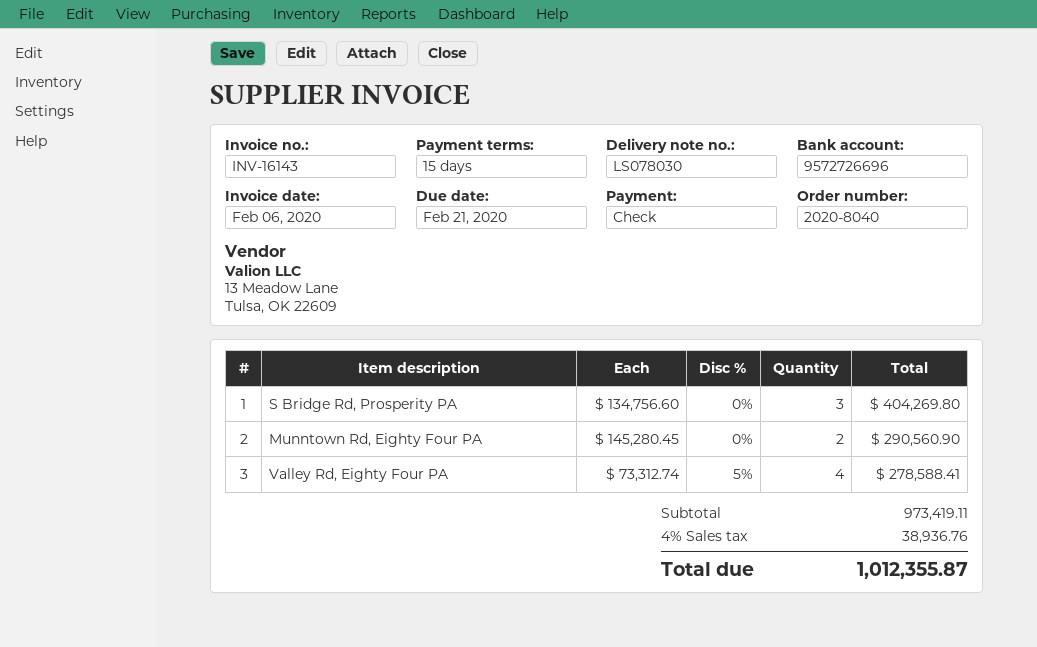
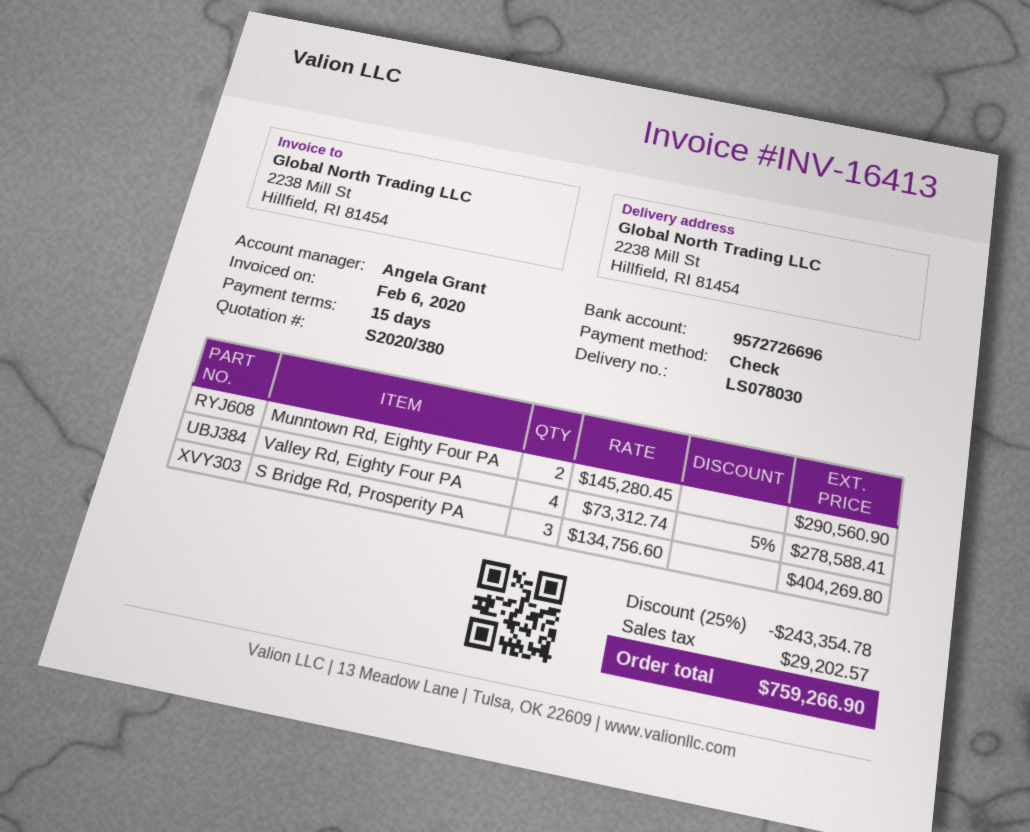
invoice number: INV-16143 -> INV-16413
discount: none -> 25% = 243354.78
tax: 38936.76 -> 29202.57
total: 1012355.87 -> 759266.90

